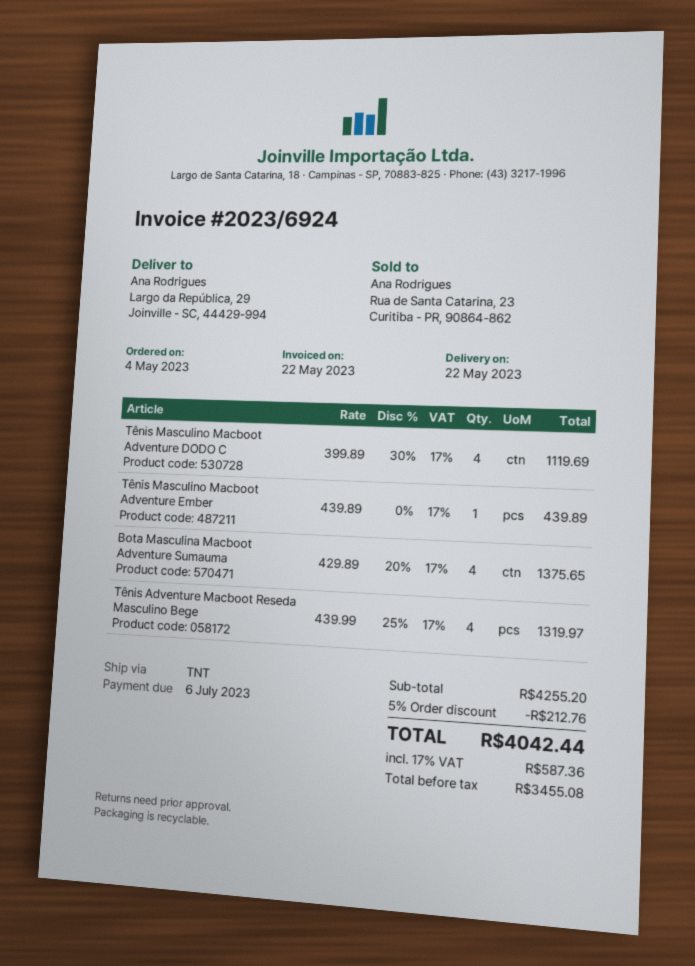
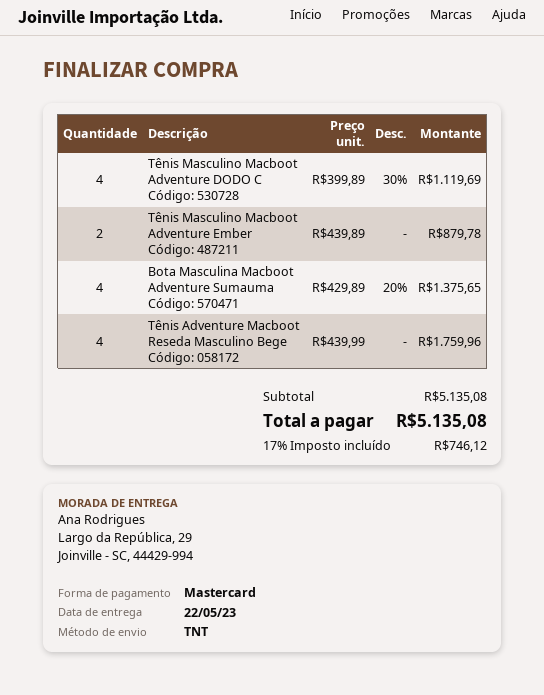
Tênis Masculino Macboot Adventure Ember: 1 x 439.89 = 439.89 -> 2 x 439.89 = 879.78
Tênis Adventure Macboot Reseda Masculino Bege: 4 x 439.99 - 25% = 1319.97 -> 4 x 439.99 = 1759.96
subtotal: 4255.20 -> 5135.08
discount: 5% = 212.76 -> none
tax: 17% = 587.36 -> 17% = 746.12
total: 4042.44 -> 5135.08

